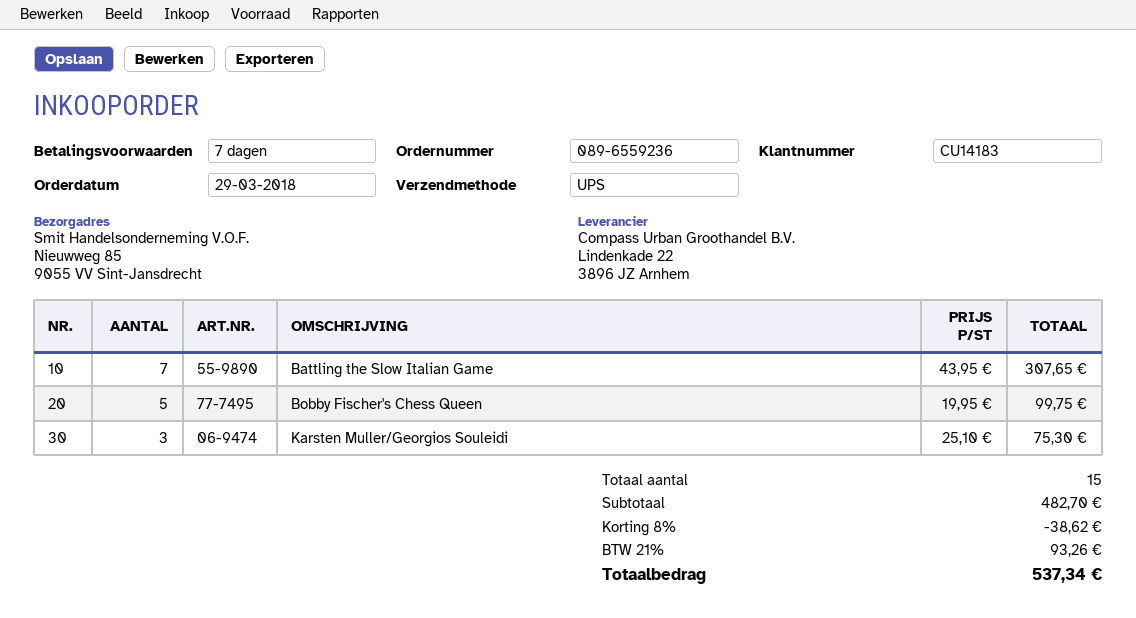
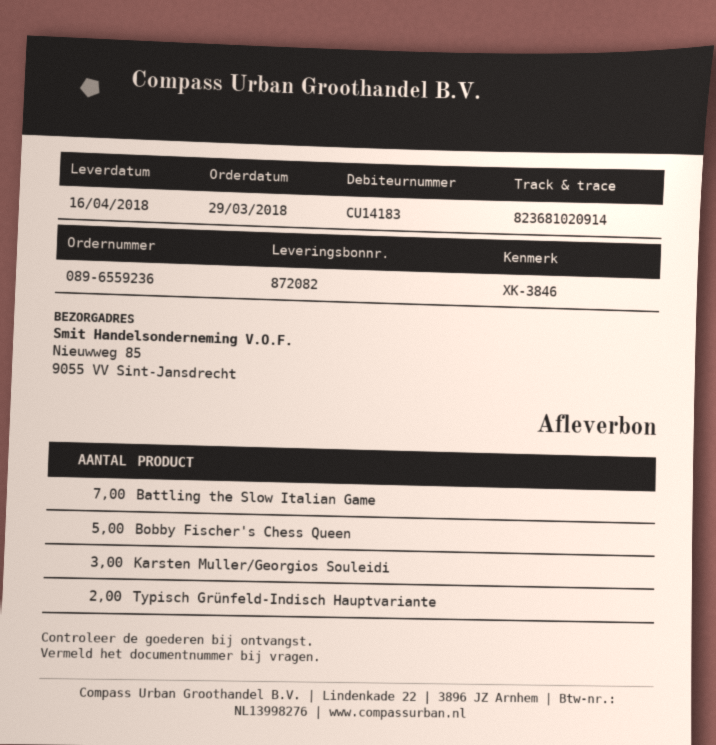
Typisch Grünfeld-Indisch Hauptvariante: none -> 2

